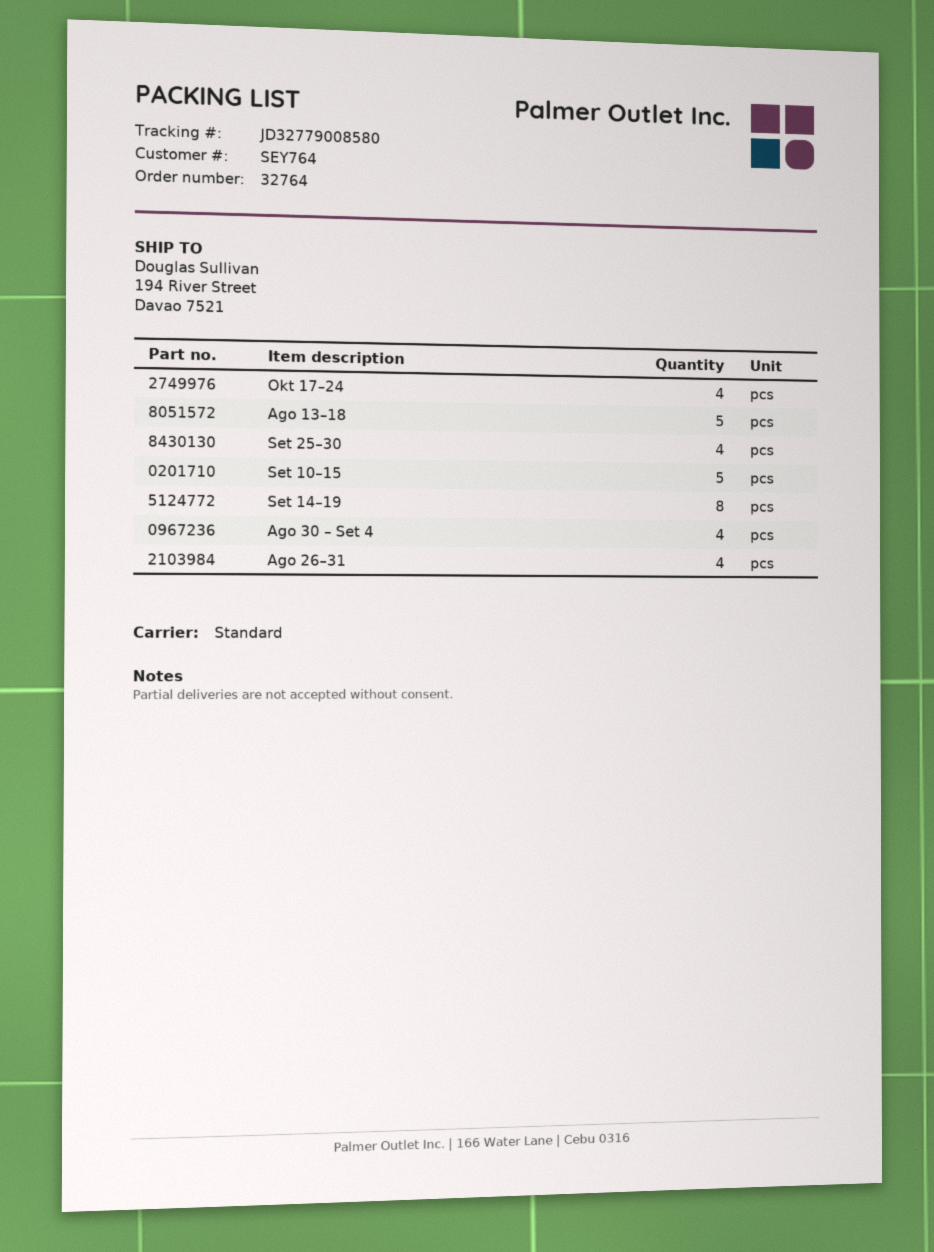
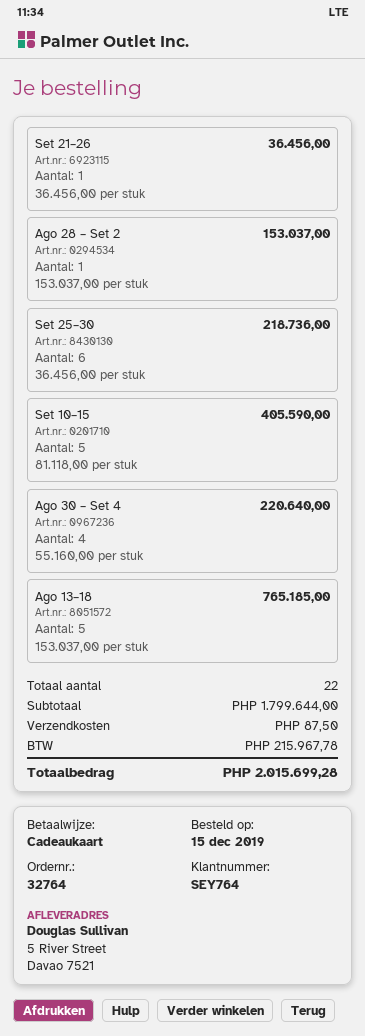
ship to: 194 River Street, Davao 7521 -> 5 River Street, Davao 7521
Okt 17–24: 4 -> none
Set 25–30: 4 -> 6
Set 14–19: 8 -> none
Ago 26–31: 4 -> none
Set 21–26: none -> 1
Ago 28 – Set 2: none -> 1

